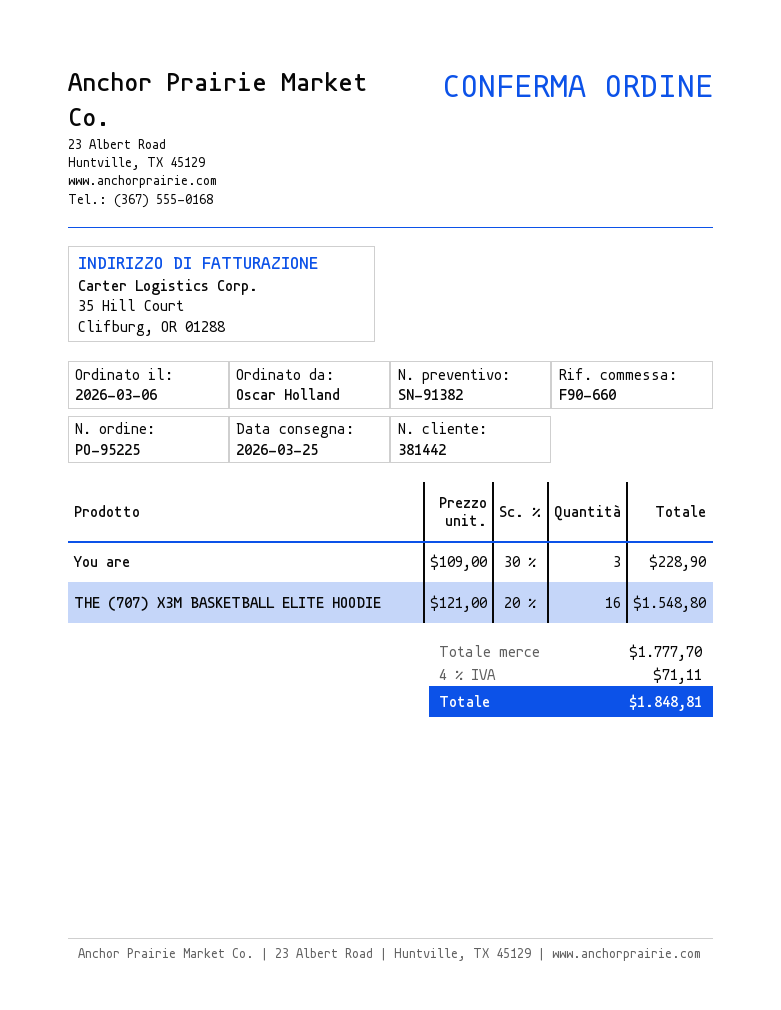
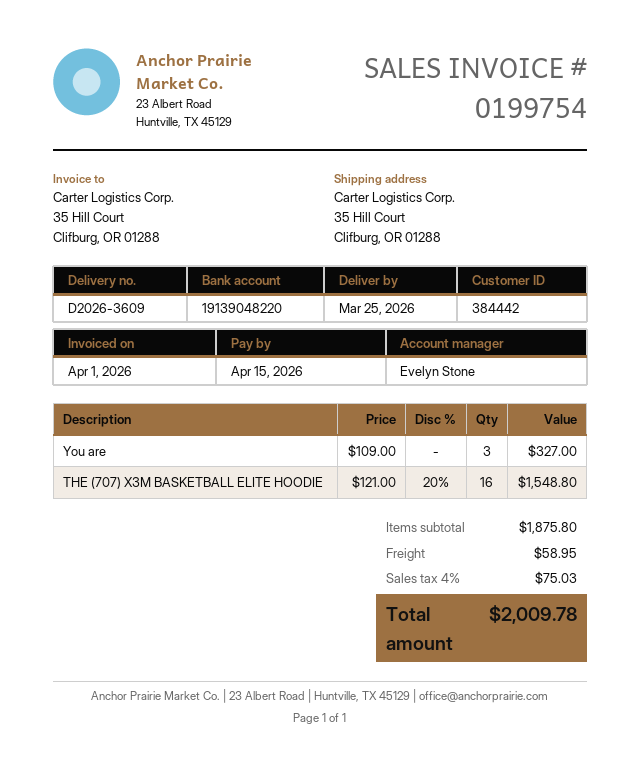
customer number: 381442 -> 384442
You are: 3 x 109.00 - 30% = 228.90 -> 3 x 109.00 = 327.00
subtotal: 1777.70 -> 1875.80
shipping: none -> 58.95
tax: 4% = 71.11 -> 4% = 75.03
total: 1848.81 -> 2009.78

